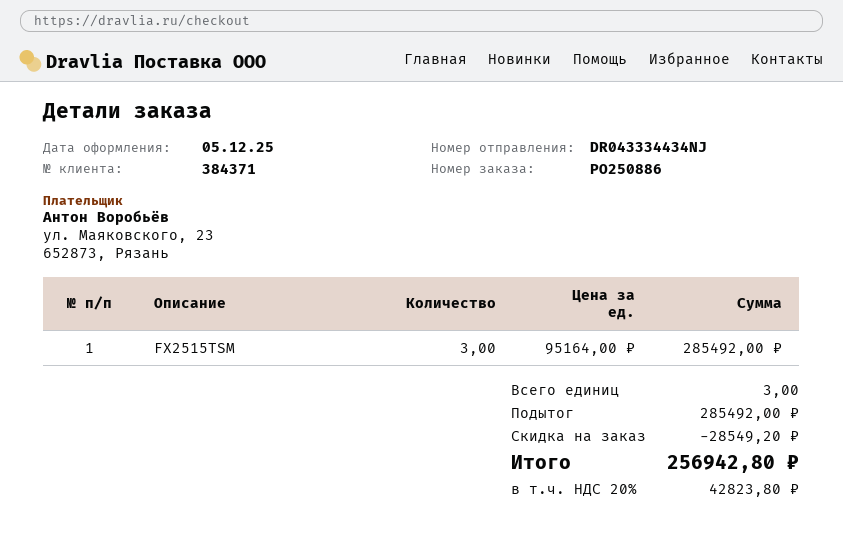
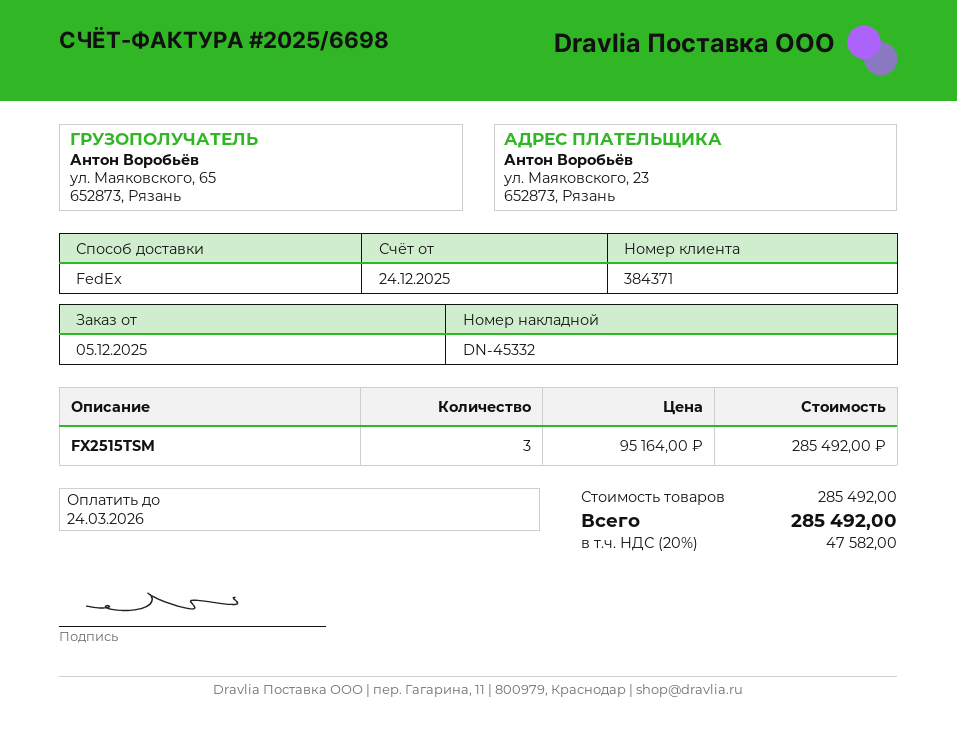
discount: 28549.20 -> none
tax: 20% = 42823.80 -> 20% = 47582.00
total: 256942.80 -> 285492.00

